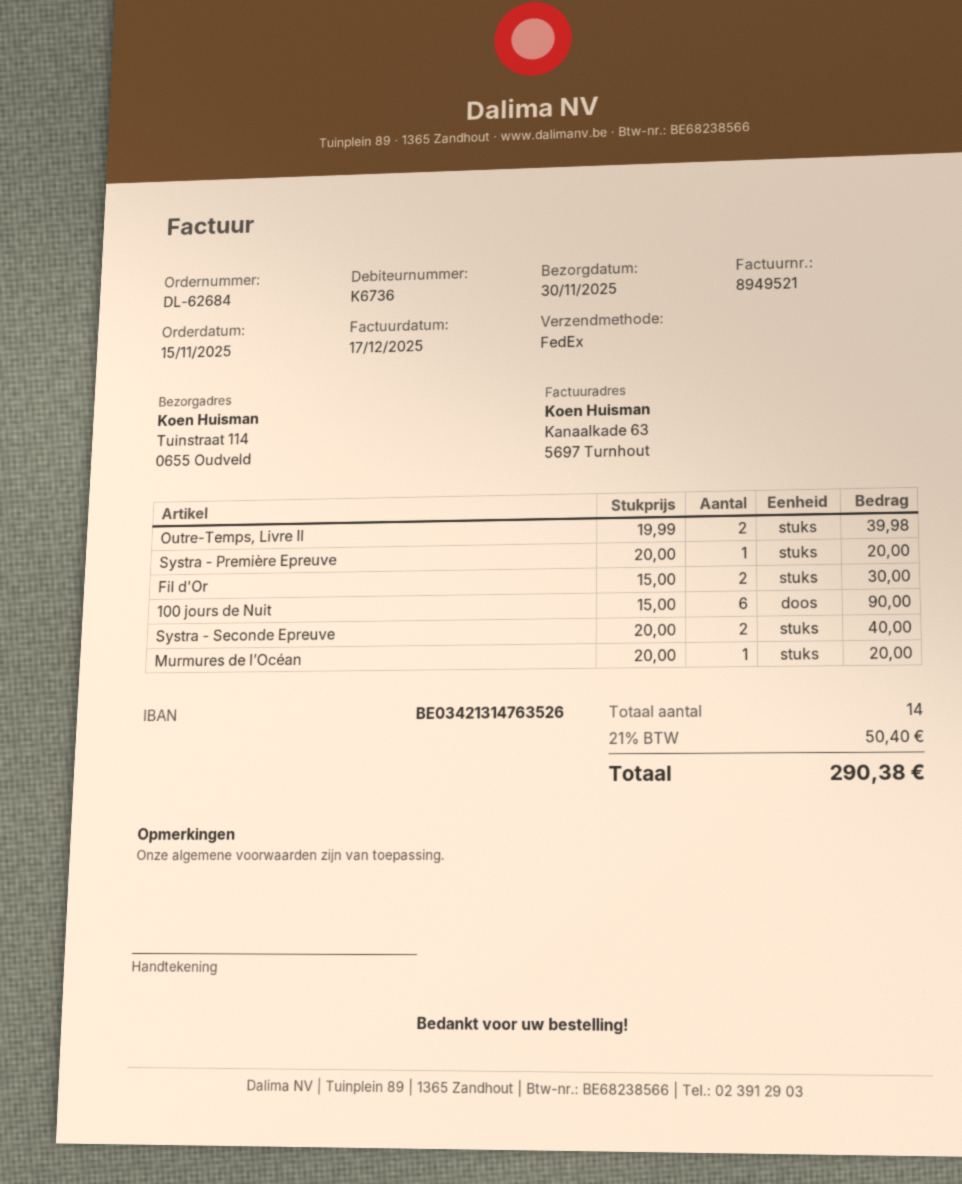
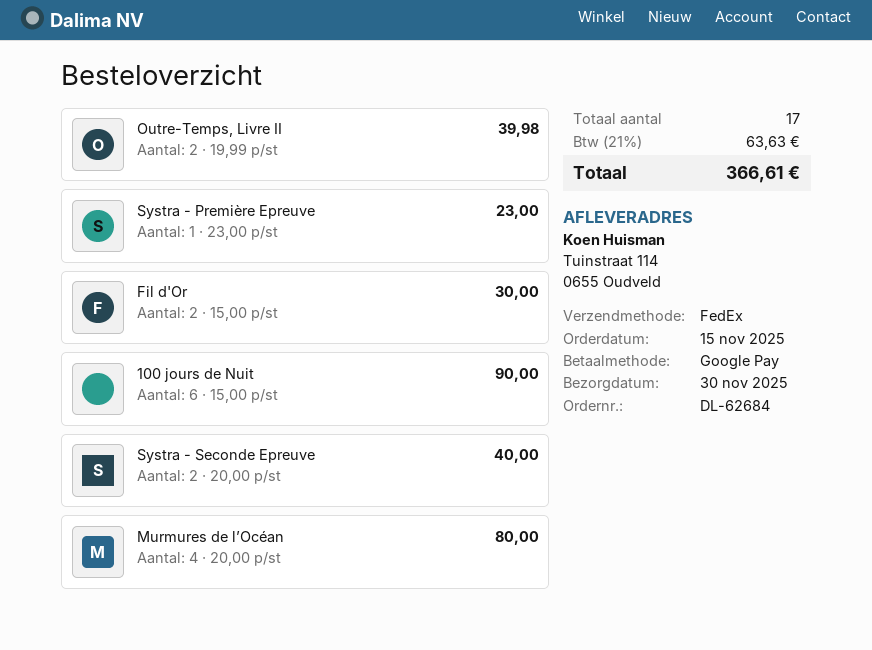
Systra - Première Epreuve: 1 x 20.00 = 20.00 -> 1 x 23.00 = 23.00
Murmures de l’Océan: 1 x 20.00 = 20.00 -> 4 x 20.00 = 80.00
total quantity: 14 -> 17
tax: 21% = 50.40 -> 21% = 63.63
total: 290.38 -> 366.61

